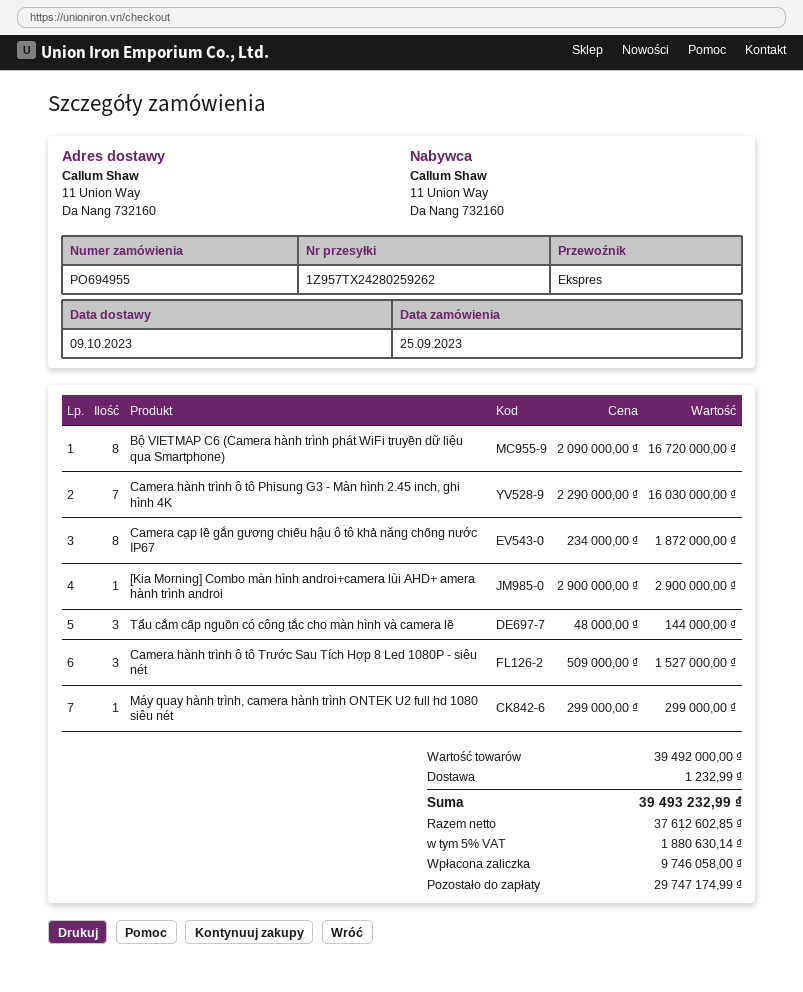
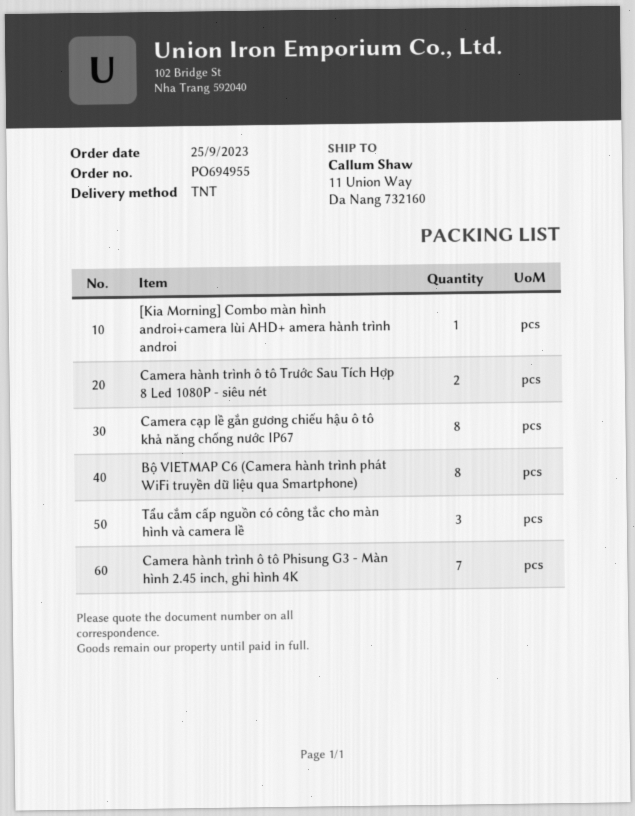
shipping method: express -> TNT
Camera hành trình ô tô Trước Sau Tích Hợp 8 Led 1080P - siêu nét: 3 -> 2
Máy quay hành trình, camera hành trình ONTEK U2 full hd 1080 siêu nét: 1 -> none

